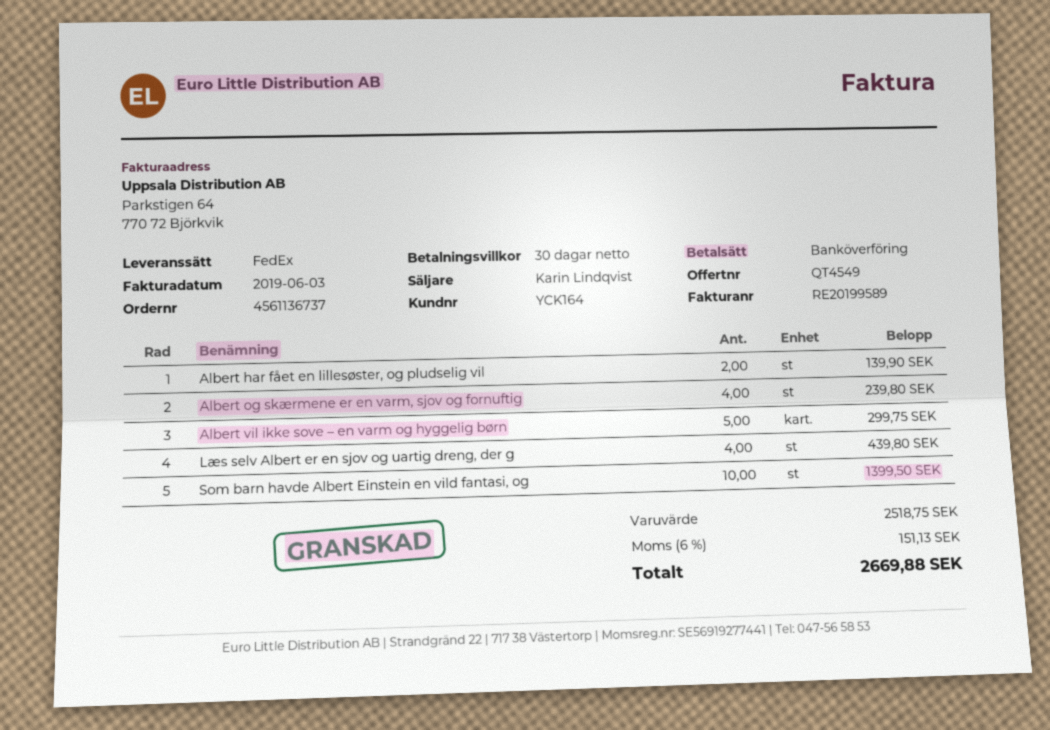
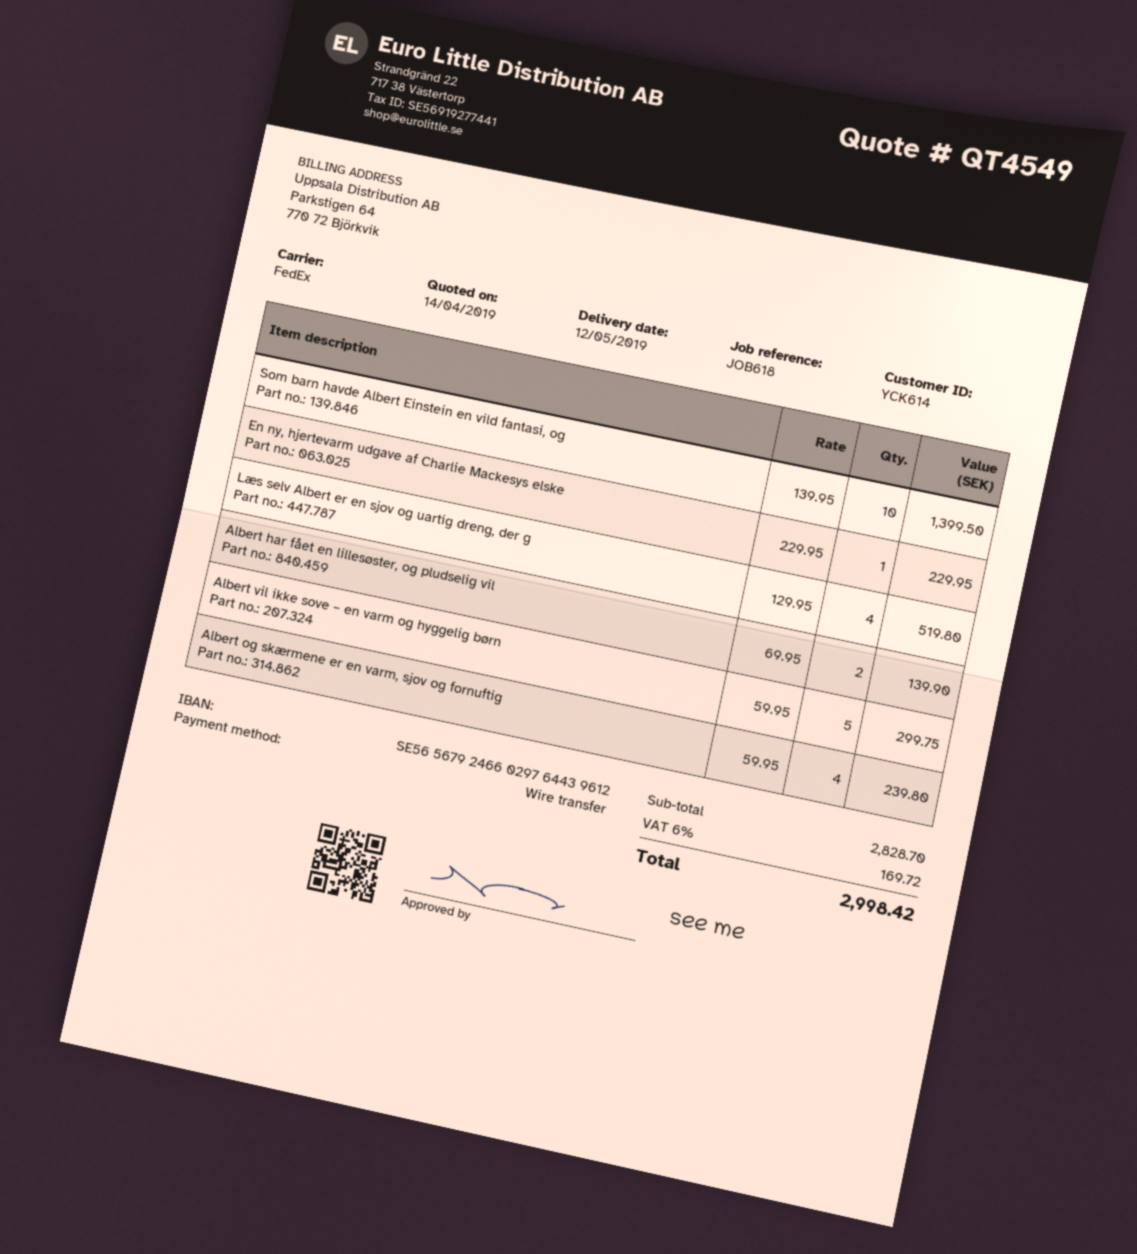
customer number: YCK164 -> YCK614
Læs selv Albert er en sjov og uartig dreng, der g: 4 for 439.80 -> 4 for 519.80
En ny, hjertevarm udgave af Charlie Mackesys elske: none -> 1 for 229.95
subtotal: 2518.75 -> 2828.70
tax: 6% = 151.13 -> 6% = 169.72
total: 2669.88 -> 2998.42

